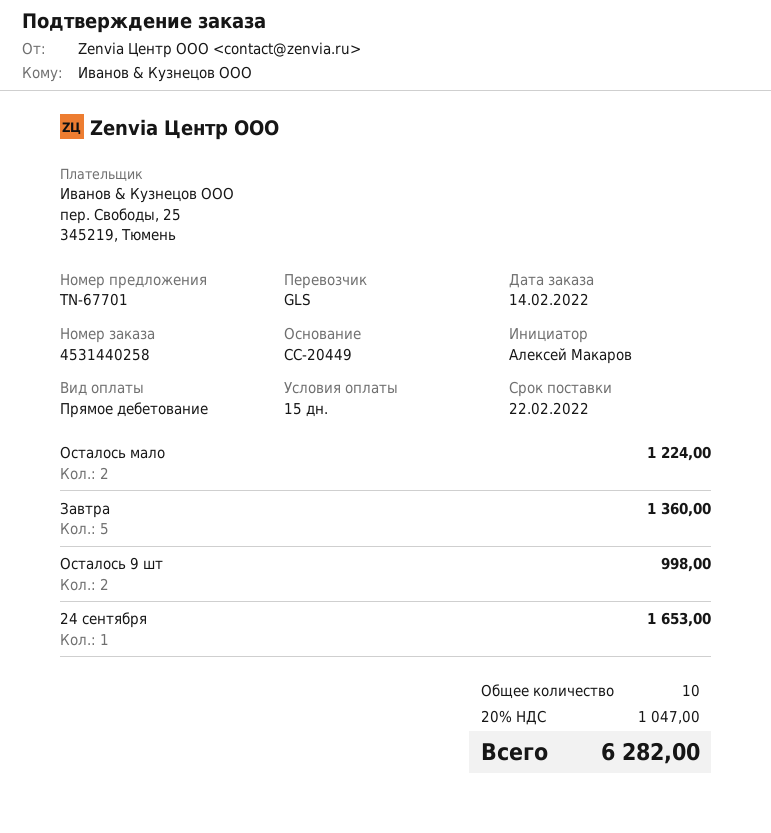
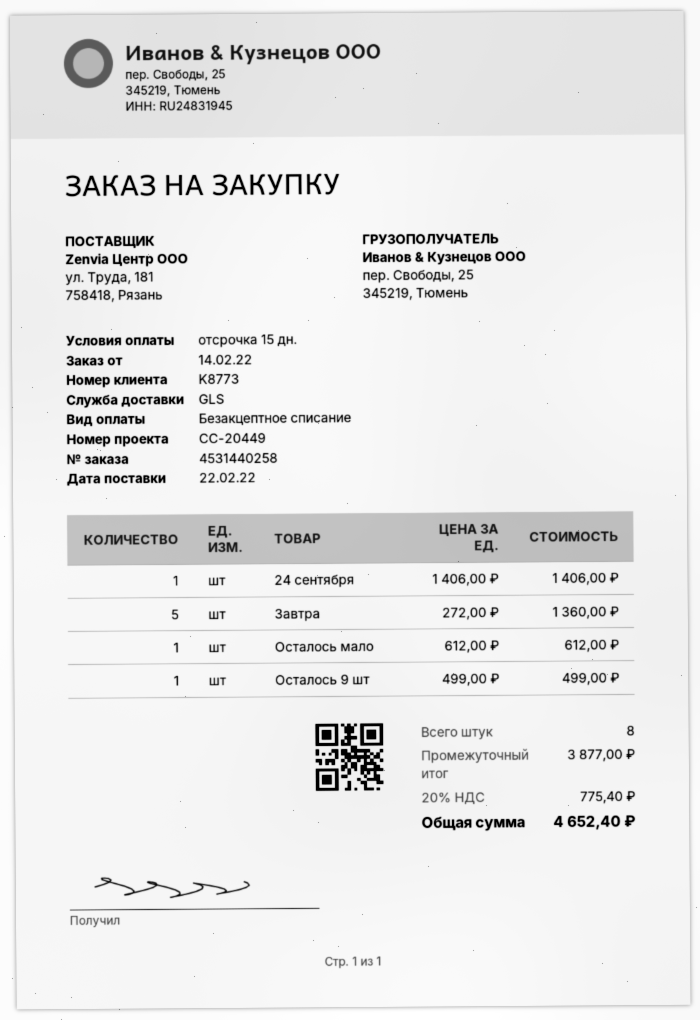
Осталось мало: 2 for 1224.00 -> 1 for 612.00
Осталось 9 шт: 2 for 998.00 -> 1 for 499.00
24 сентября: 1 for 1653.00 -> 1 for 1406.00
total quantity: 10 -> 8
tax: 20% = 1047.00 -> 20% = 775.40
total: 6282.00 -> 4652.40

